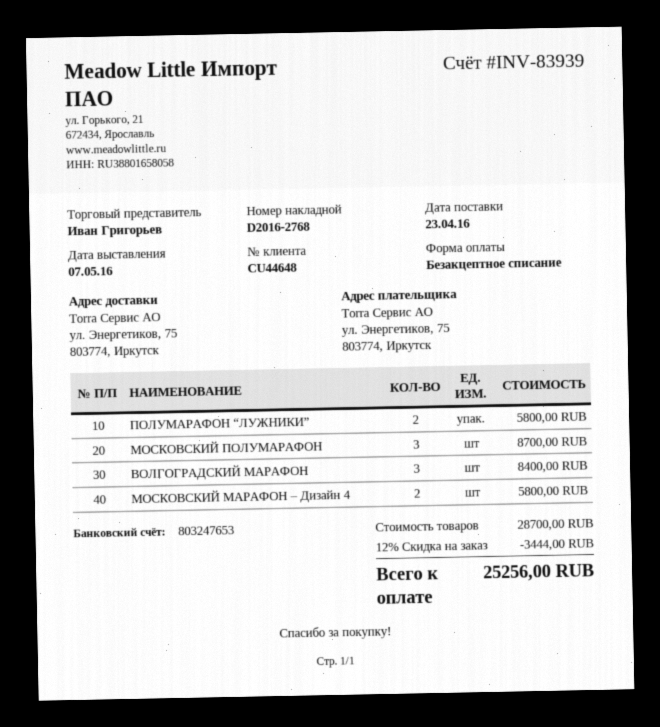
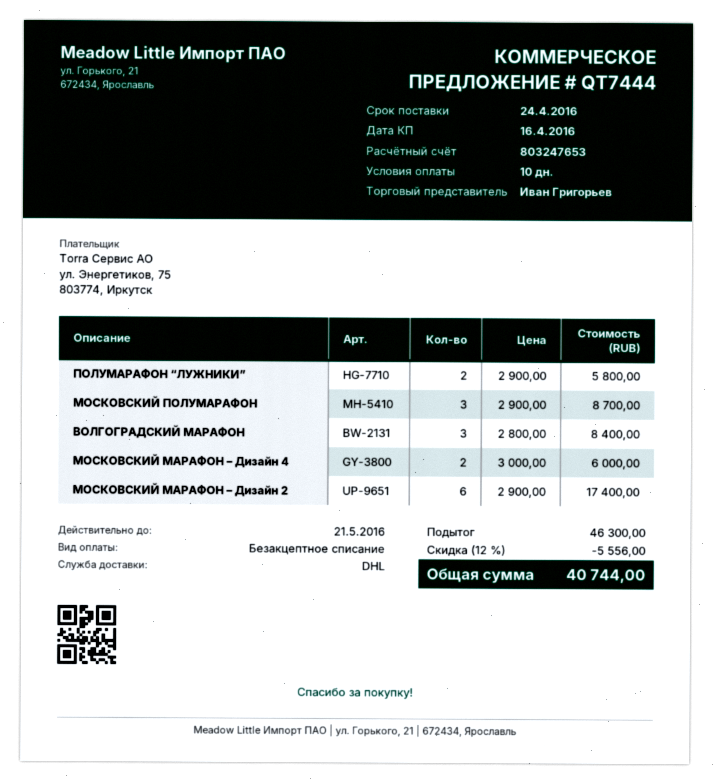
delivery date: 2016-04-23 -> 2016-04-24
МОСКОВСКИЙ МАРАФОН – Дизайн 4: 2 for 5800.00 -> 2 for 6000.00
МОСКОВСКИЙ МАРАФОН – Дизайн 2: none -> 6 for 17400.00
subtotal: 28700.00 -> 46300.00
discount: 12% = 3444.00 -> 12% = 5556.00
total: 25256.00 -> 40744.00

